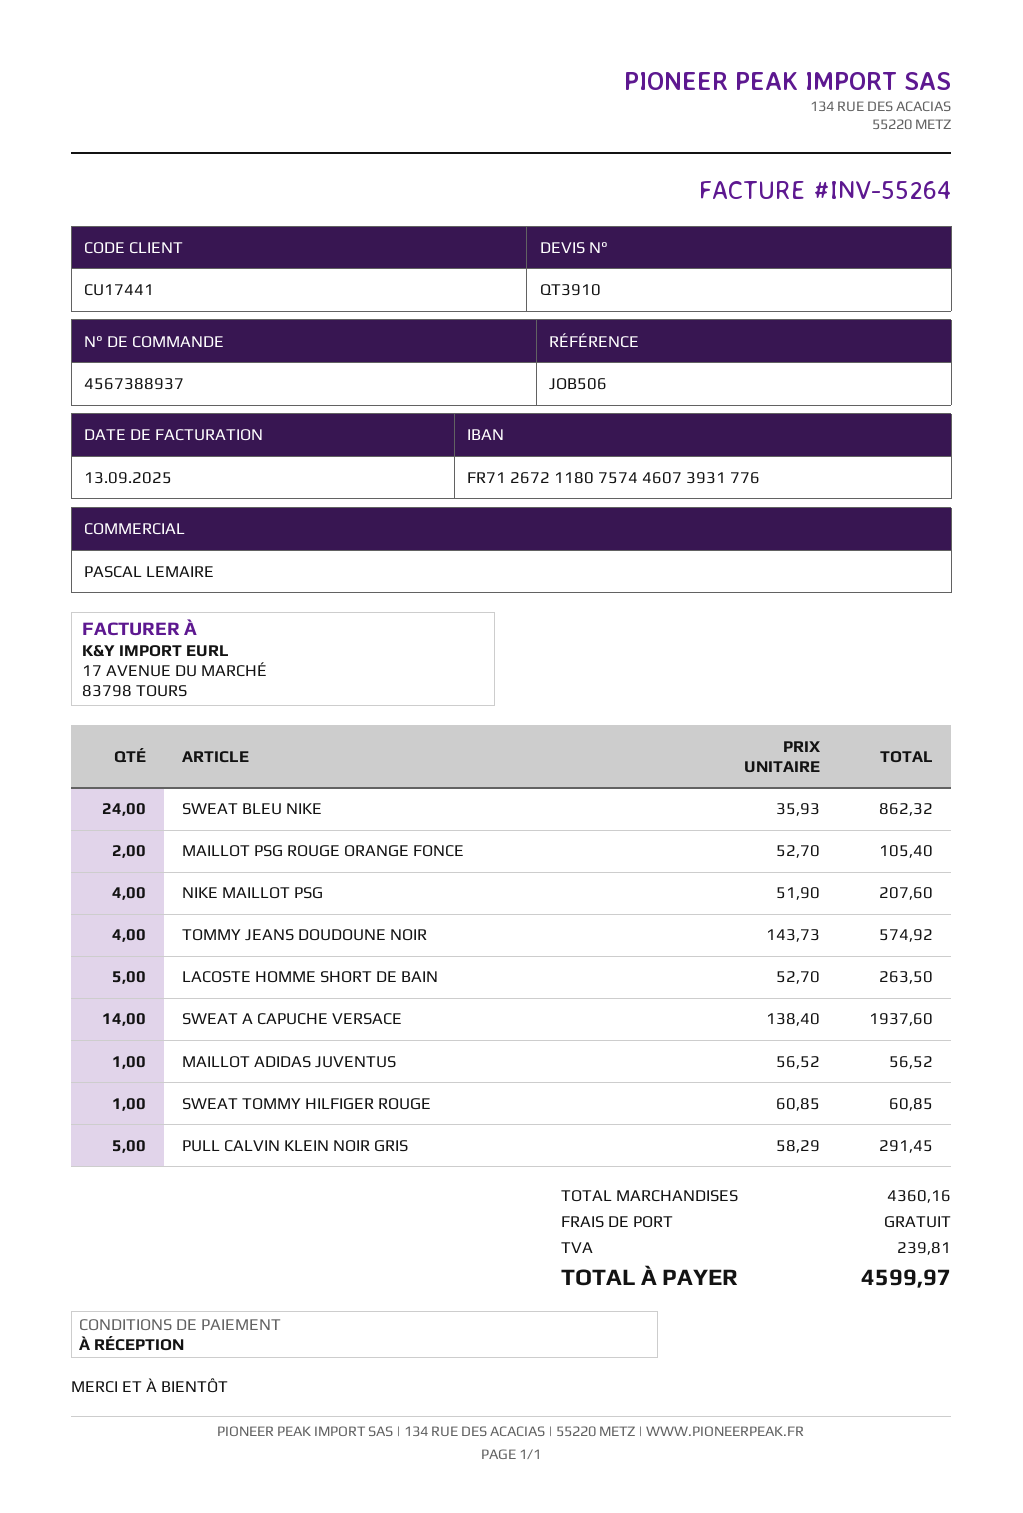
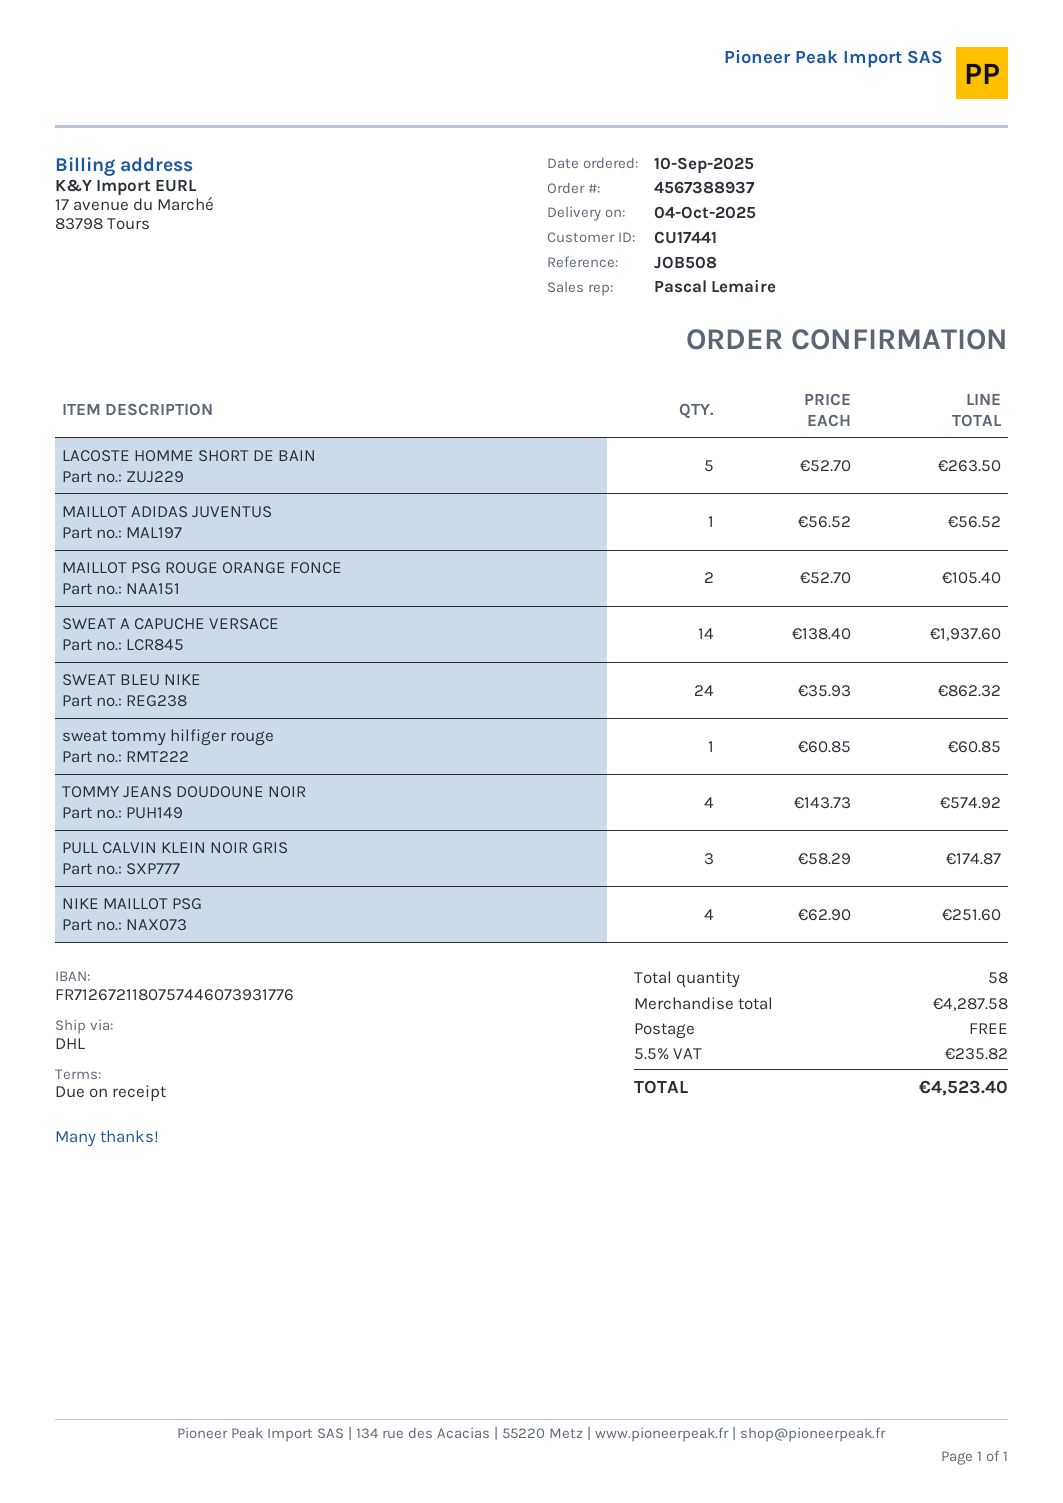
reference: JOB506 -> JOB508
NIKE MAILLOT PSG: 4 x 51.90 = 207.60 -> 4 x 62.90 = 251.60
PULL CALVIN KLEIN NOIR GRIS: 5 x 58.29 = 291.45 -> 3 x 58.29 = 174.87
subtotal: 4360.16 -> 4287.58
tax: 239.81 -> 235.82
total: 4599.97 -> 4523.40

